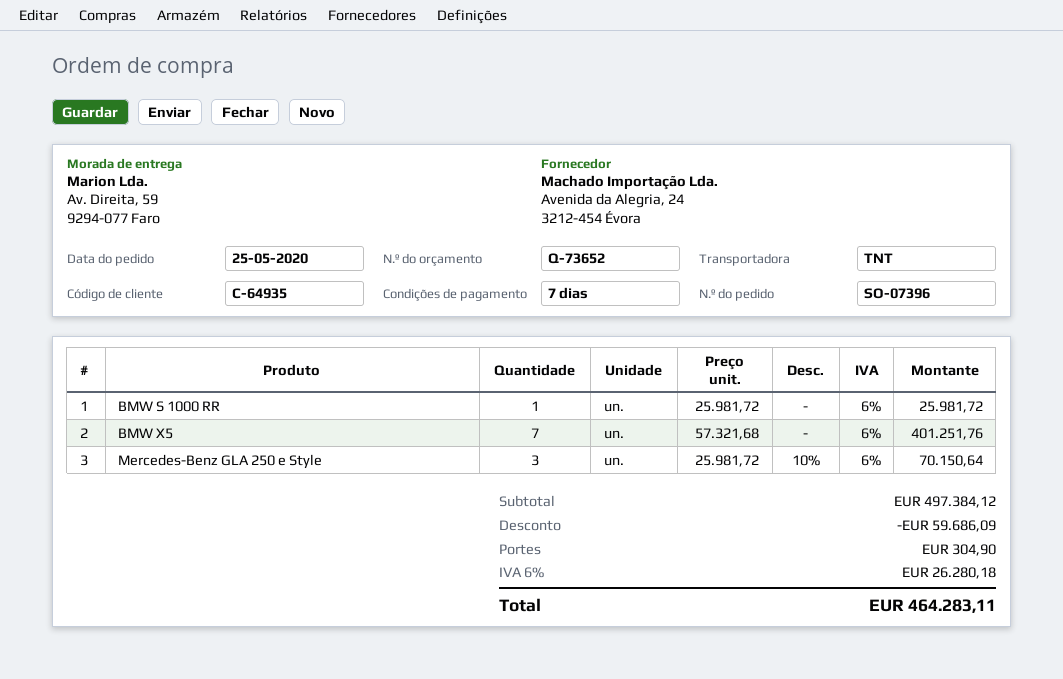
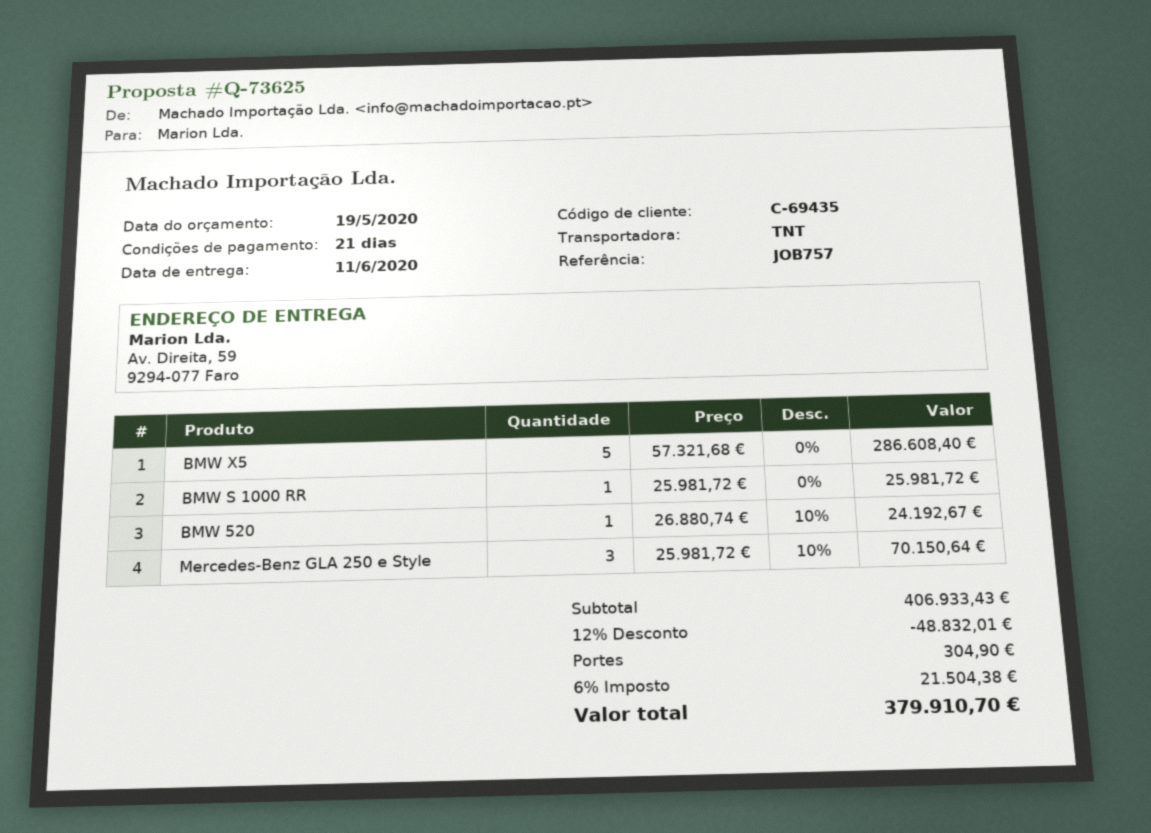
quote number: Q-73652 -> Q-73625
payment terms: 7 days -> 21 days
customer number: C-64935 -> C-69435
BMW X5: 7 x 57321.68 = 401251.76 -> 5 x 57321.68 = 286608.40
BMW 520: none -> 1 x 26880.74 - 10% = 24192.67
subtotal: 497384.12 -> 406933.43
discount: 59686.09 -> 48832.01
tax: 6% = 26280.18 -> 6% = 21504.38
total: 464283.11 -> 379910.70

